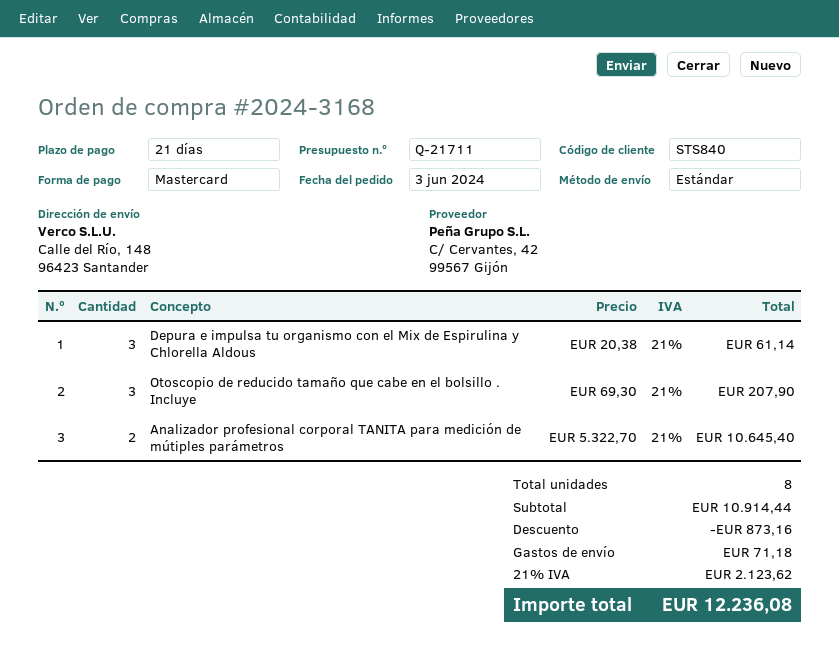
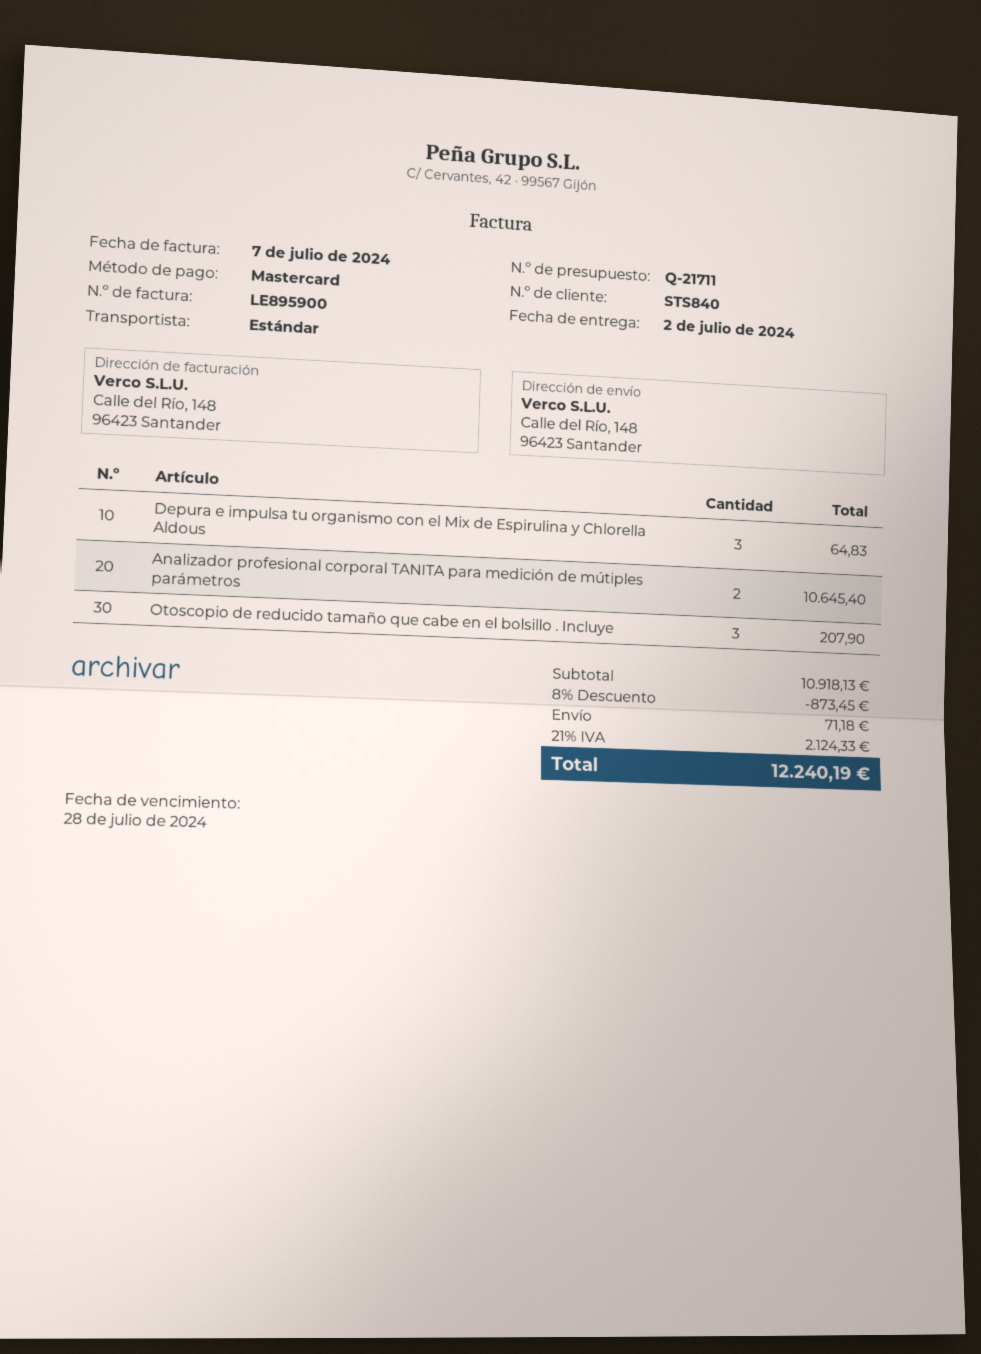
Depura e impulsa tu organismo con el Mix de Espirulina y Chlorella Aldous: 3 for 61.14 -> 3 for 64.83
subtotal: 10914.44 -> 10918.13
discount: 873.16 -> 873.45
tax: 21% = 2123.62 -> 21% = 2124.33
total: 12236.08 -> 12240.19

